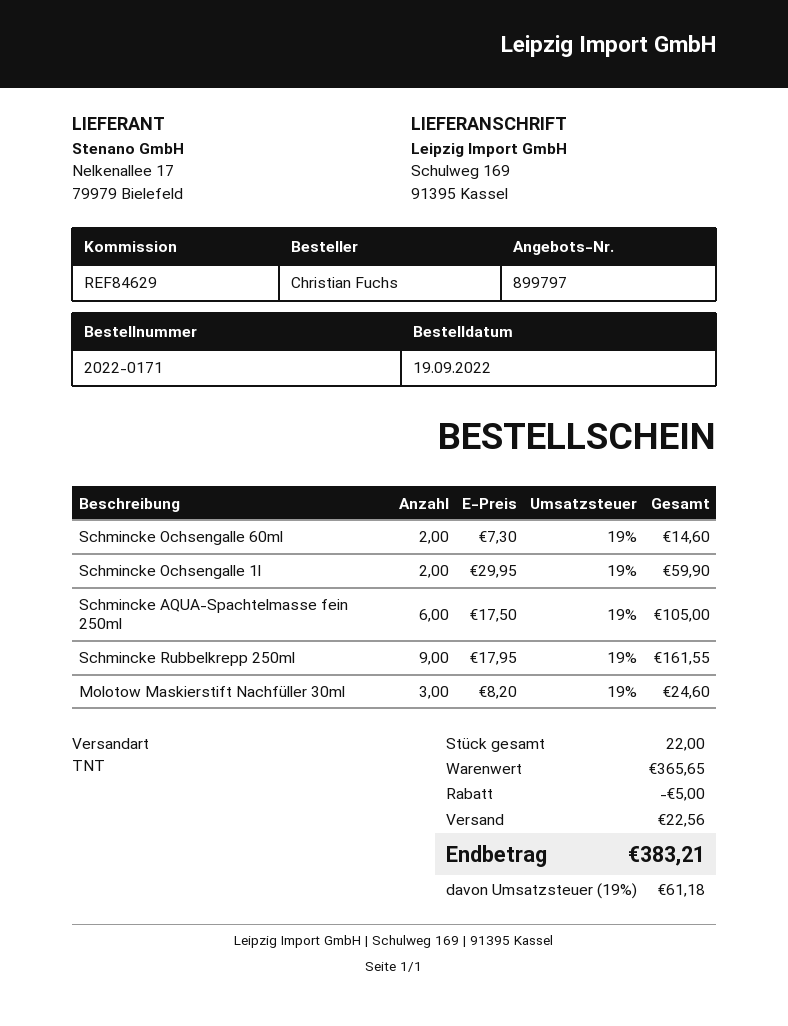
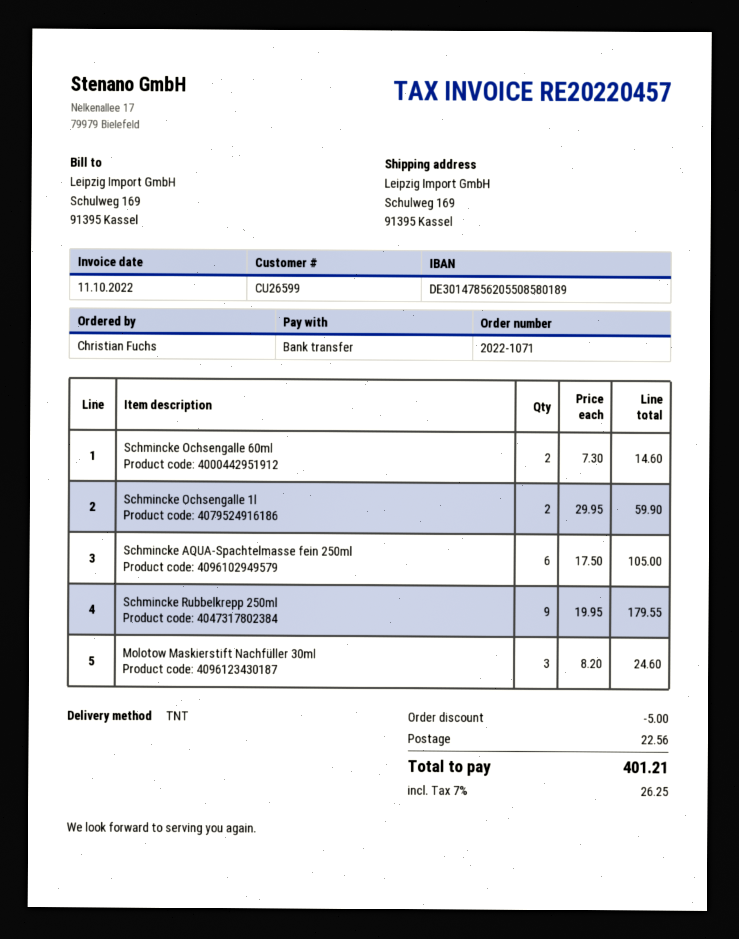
order number: 2022-0171 -> 2022-1071
Schmincke Rubbelkrepp 250ml: 9 x 17.95 = 161.55 -> 9 x 19.95 = 179.55
tax: 19% = 61.18 -> 7% = 26.25
total: 383.21 -> 401.21

